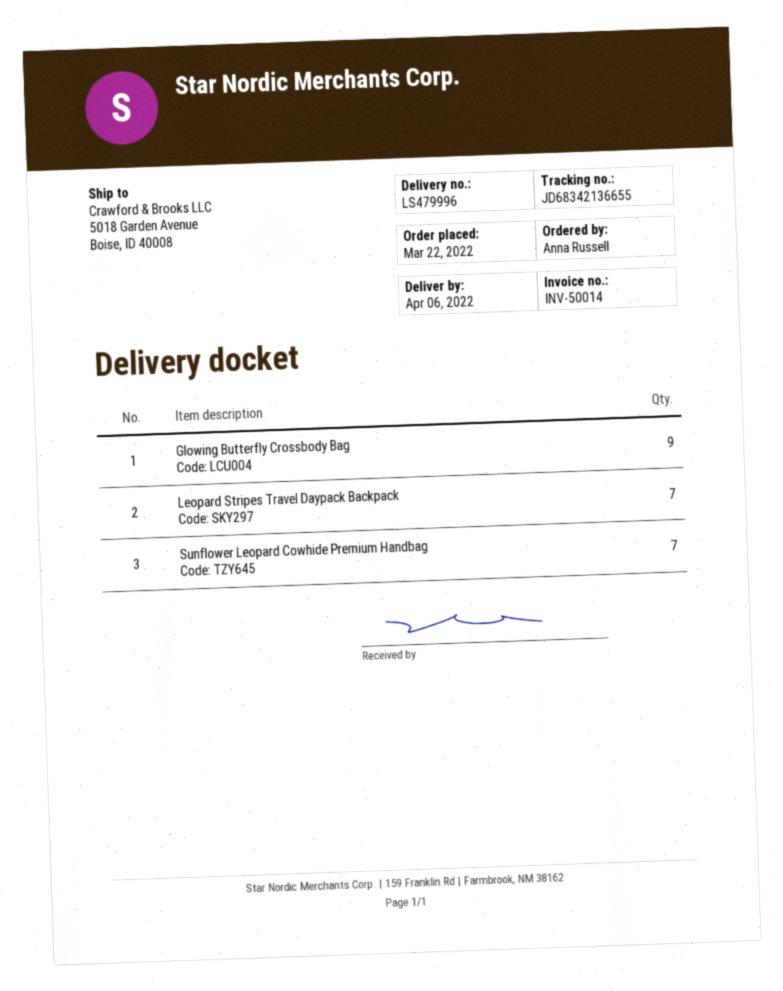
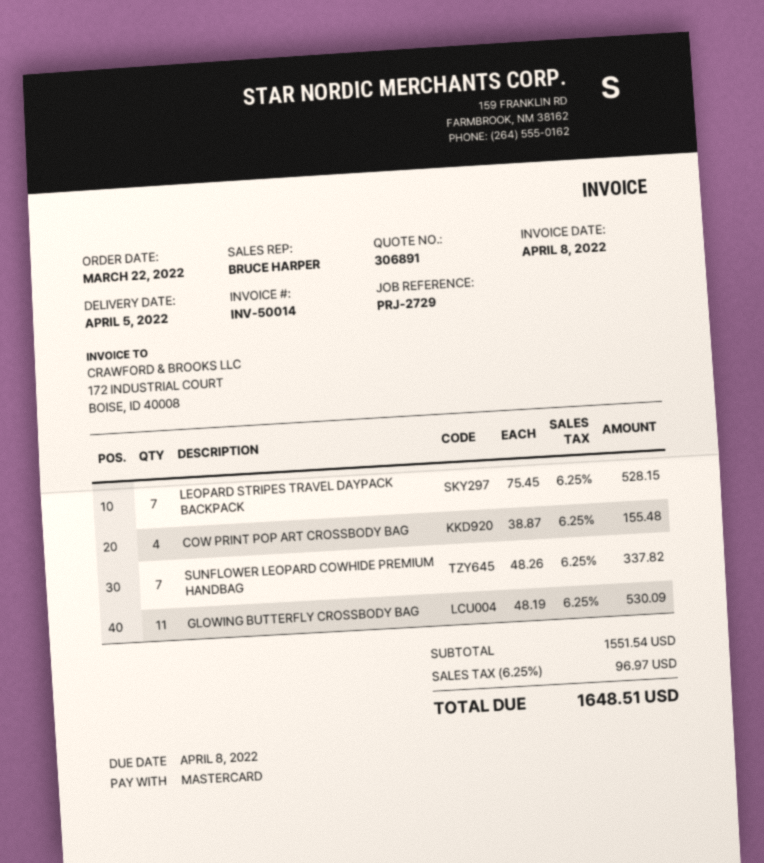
delivery date: 2022-04-06 -> 2022-04-05
Glowing Butterfly Crossbody Bag: 9 -> 11
COW PRINT POP ART CROSSBODY BAG: none -> 4

